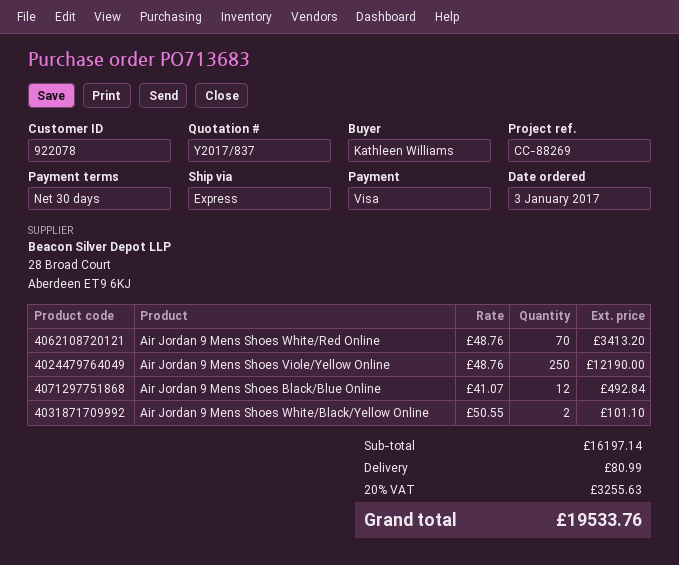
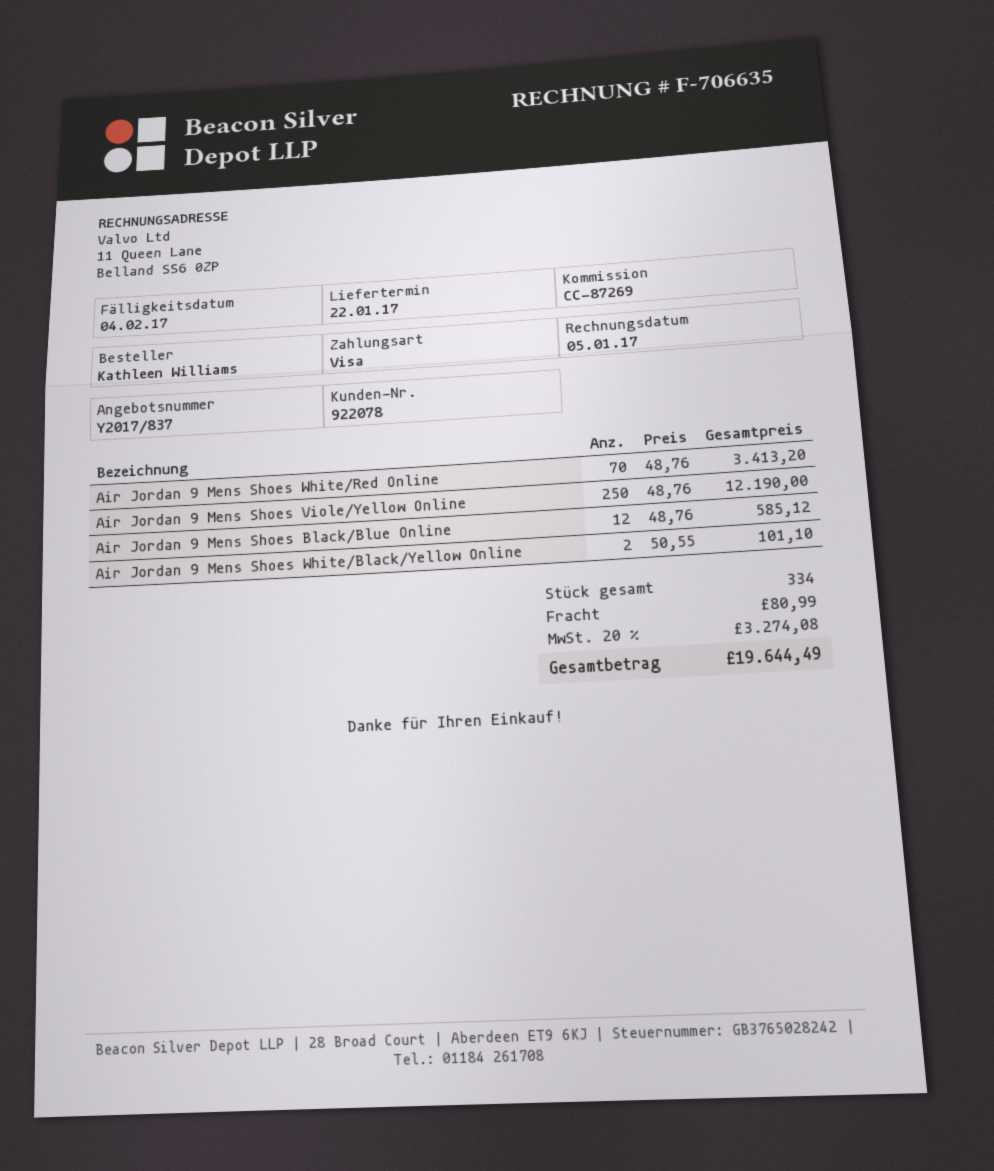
reference: CC-88269 -> CC-87269
Air Jordan 9 Mens Shoes Black/Blue Online: 12 x 41.07 = 492.84 -> 12 x 48.76 = 585.12
tax: 20% = 3255.63 -> 20% = 3274.08
total: 19533.76 -> 19644.49

